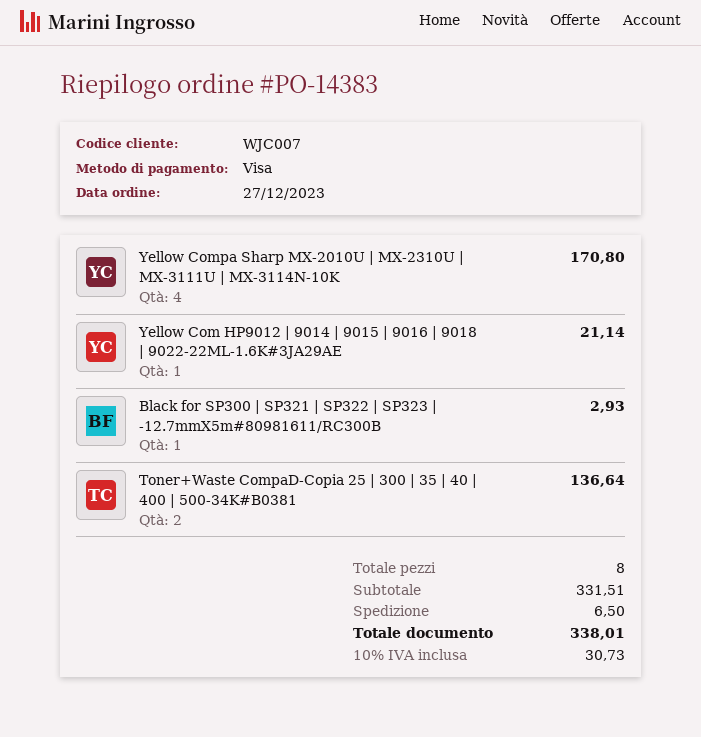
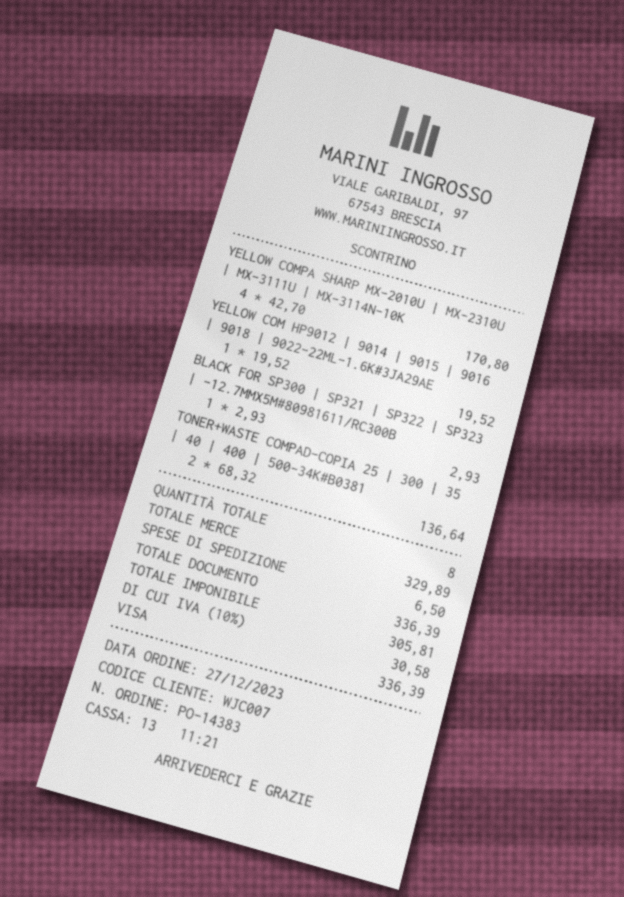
Yellow Com HP9012 | 9014 | 9015 | 9016 | 9018 | 9022-22ML-1.6K#3JA29AE: 1 for 21.14 -> 1 for 19.52
subtotal: 331.51 -> 329.89
tax: 10% = 30.73 -> 10% = 30.58
total: 338.01 -> 336.39

